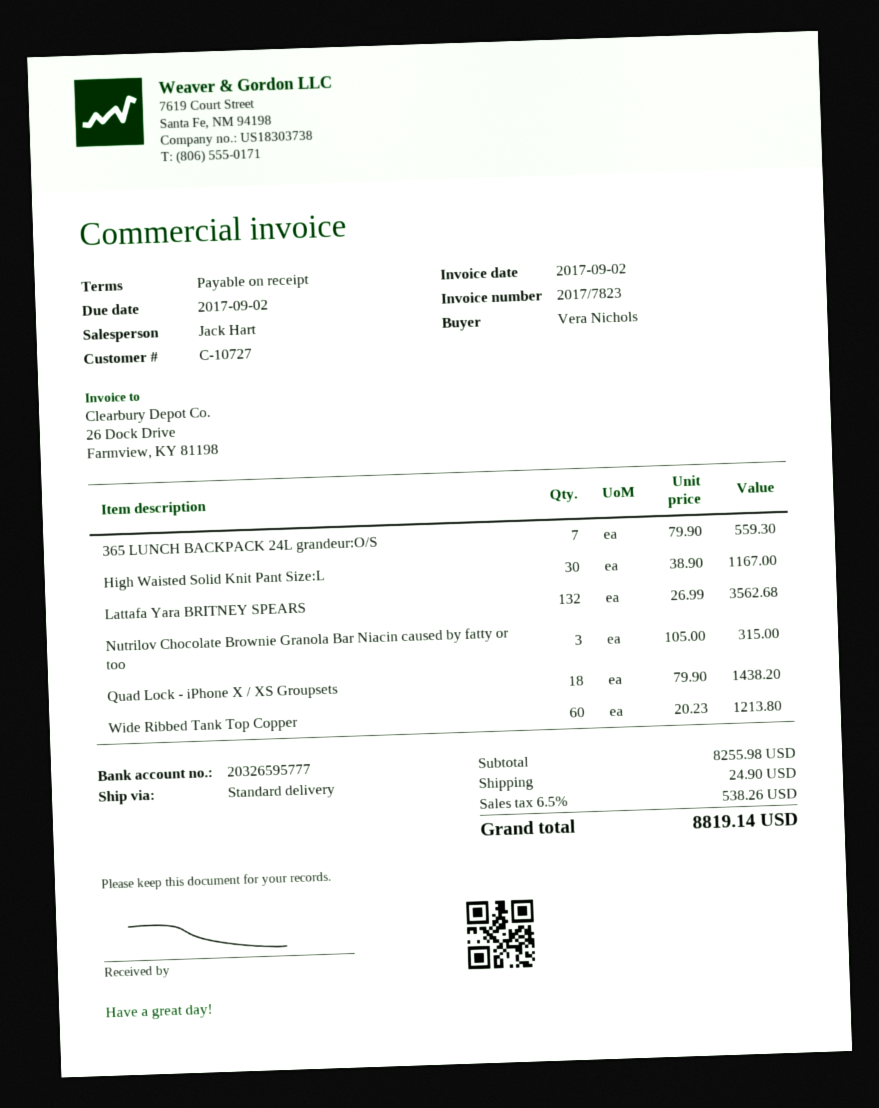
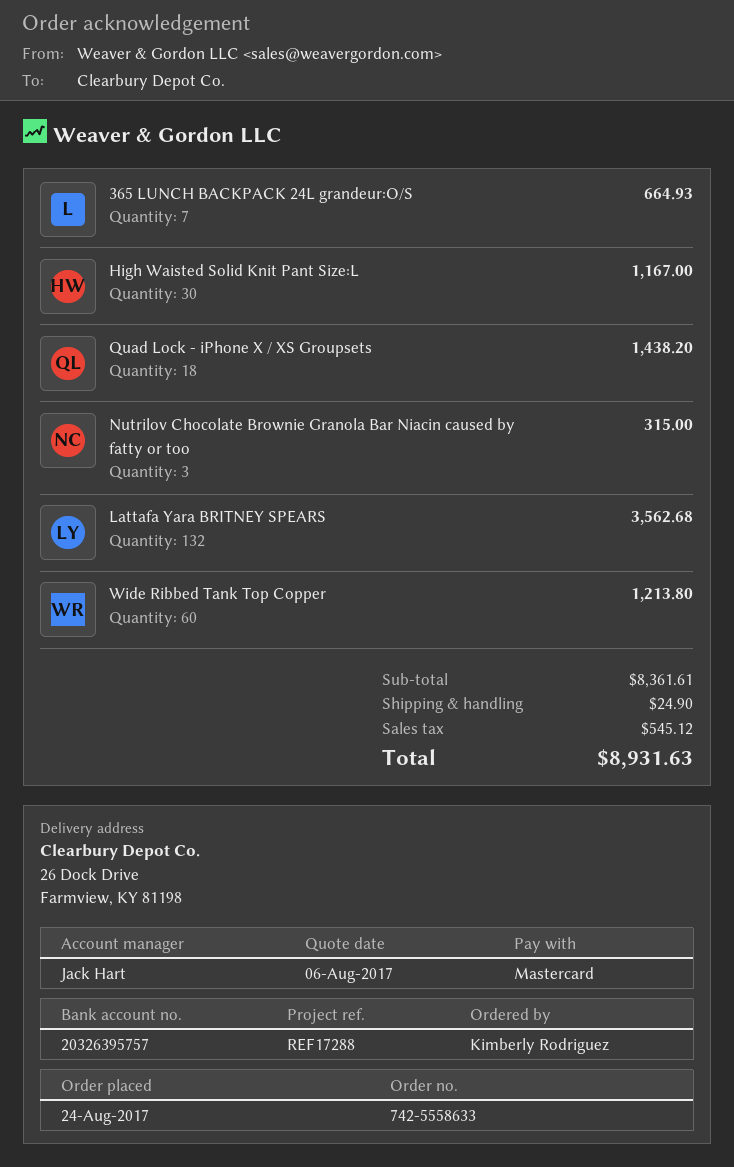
ordered by: Vera Nichols -> Kimberly Rodriguez
bank account: 20326595777 -> 20326395757
365 LUNCH BACKPACK 24L grandeur:O/S: 7 for 559.30 -> 7 for 664.93
subtotal: 8255.98 -> 8361.61
tax: 538.26 -> 545.12
total: 8819.14 -> 8931.63

